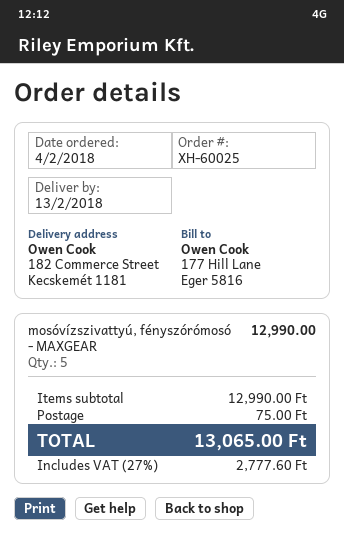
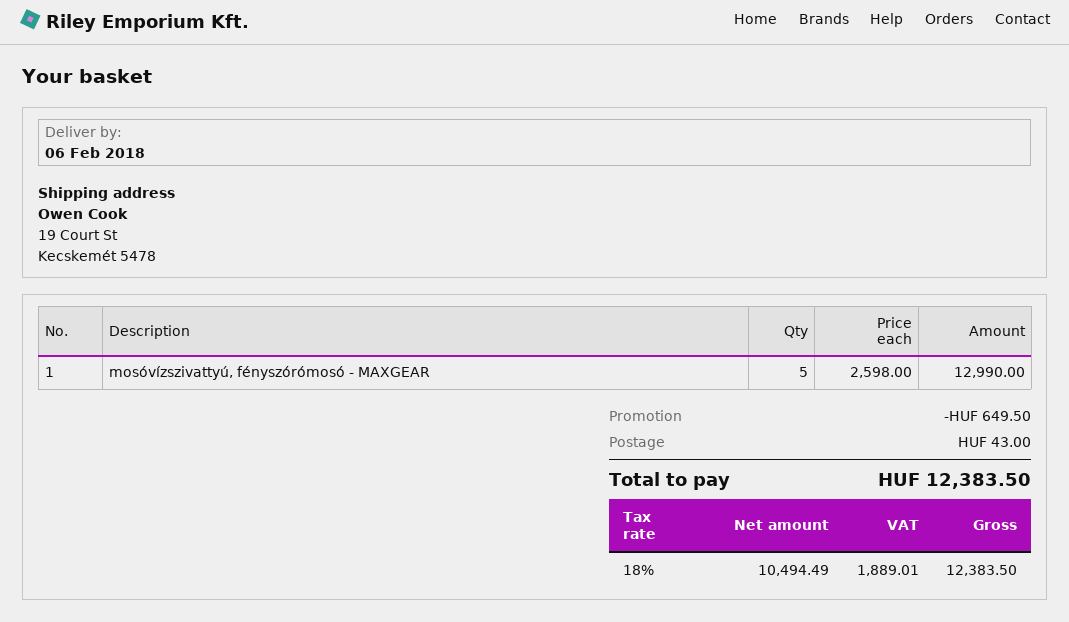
delivery date: 2018-02-13 -> 2018-02-06
ship to: 182 Commerce Street, Kecskemét 1181 -> 19 Court St, Kecskemét 5478
discount: none -> 649.50
shipping: 75.00 -> 43.00
tax: 27% = 2777.60 -> 18% = 1889.01
total: 13065.00 -> 12383.50

